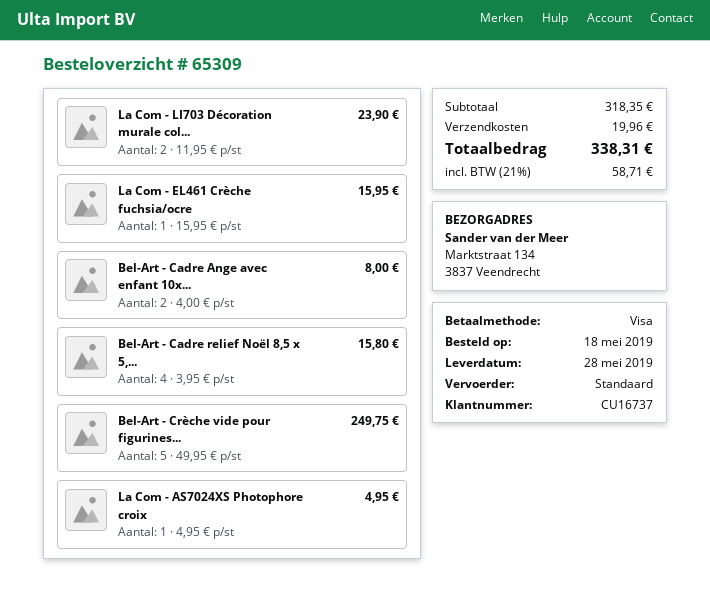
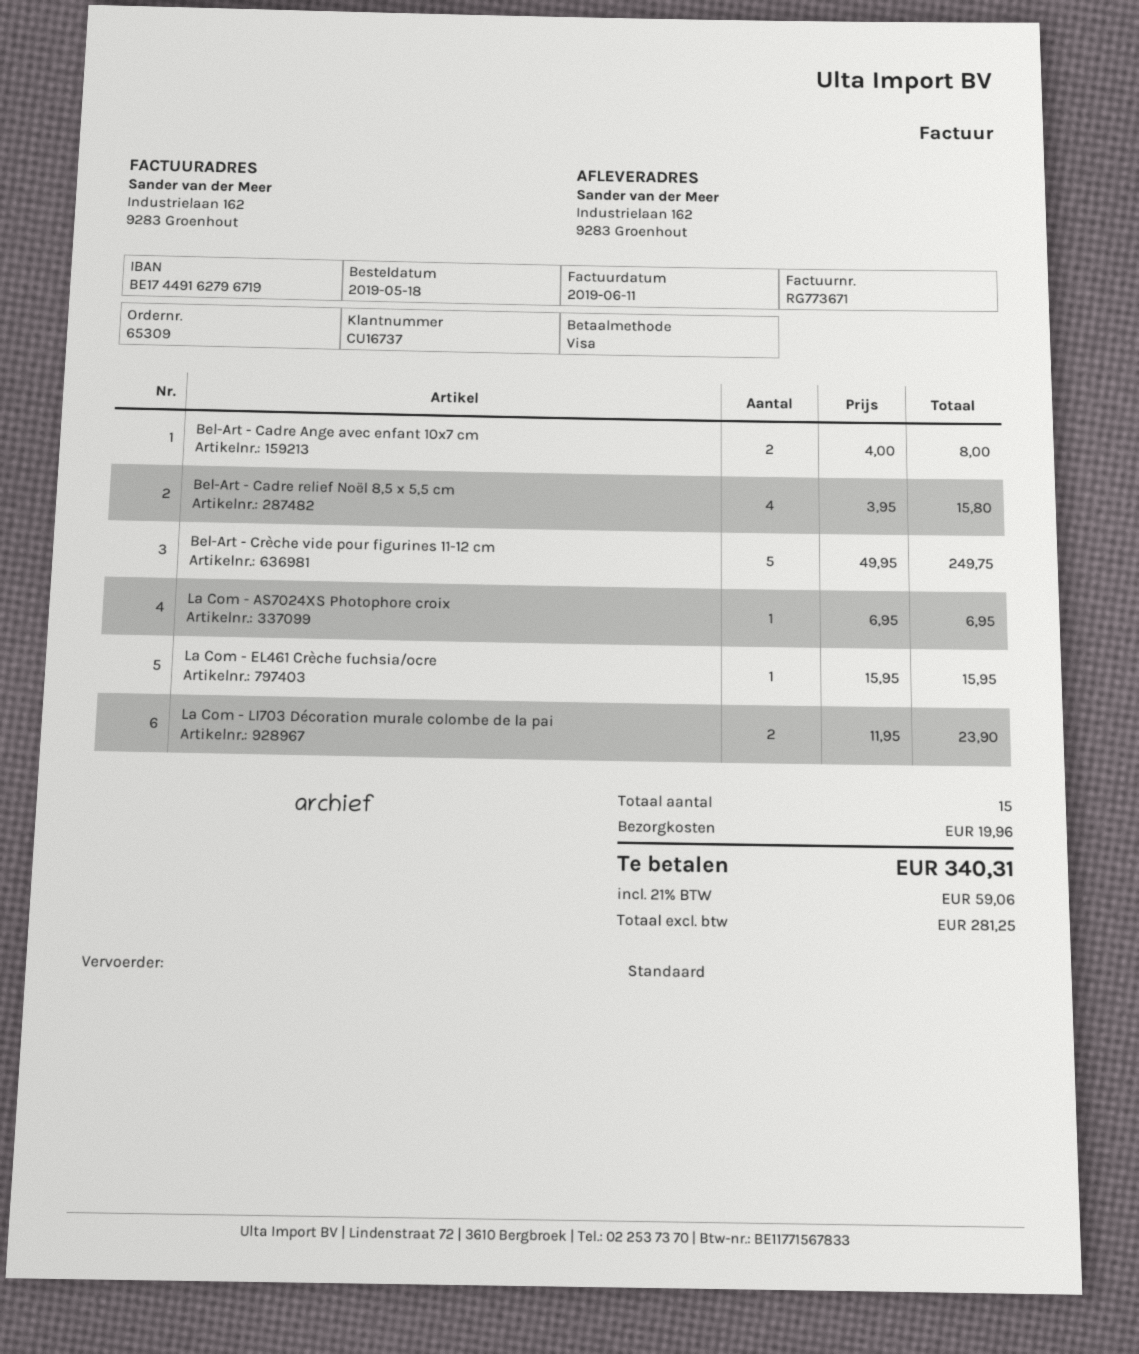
ship to: Marktstraat 134, 3837 Veendrecht -> Industrielaan 162, 9283 Groenhout
La Com - AS7024XS Photophore croix: 1 x 4.95 = 4.95 -> 1 x 6.95 = 6.95
tax: 21% = 58.71 -> 21% = 59.06
total: 338.31 -> 340.31

